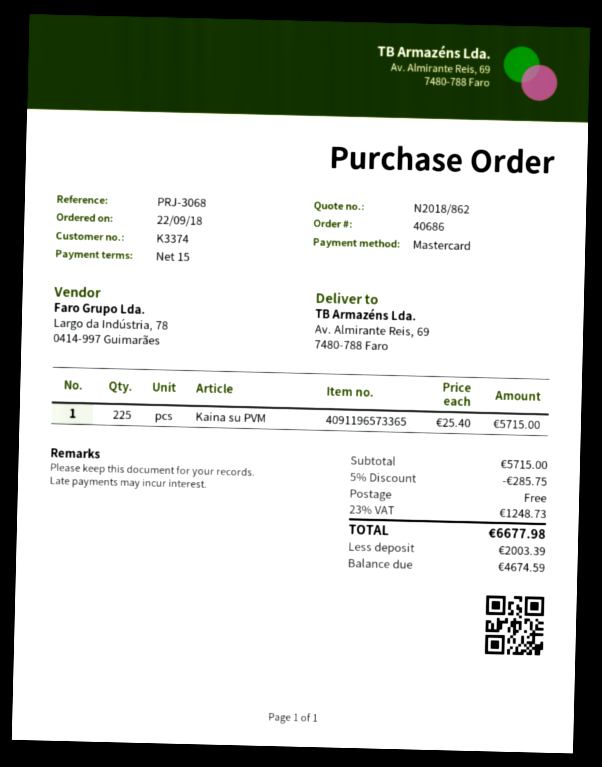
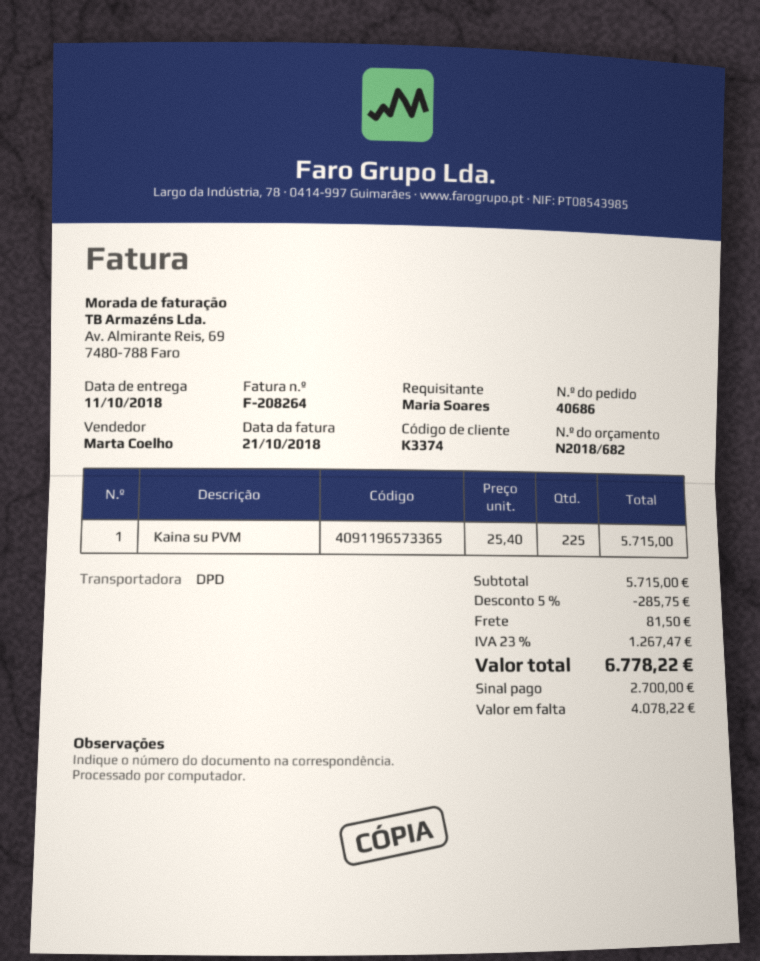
quote number: N2018/862 -> N2018/682
shipping: 0.00 -> 81.50
tax: 23% = 1248.73 -> 23% = 1267.47
total: 6677.98 -> 6778.22
deposit: 2003.39 -> 2700.00
balance: 4674.59 -> 4078.22

